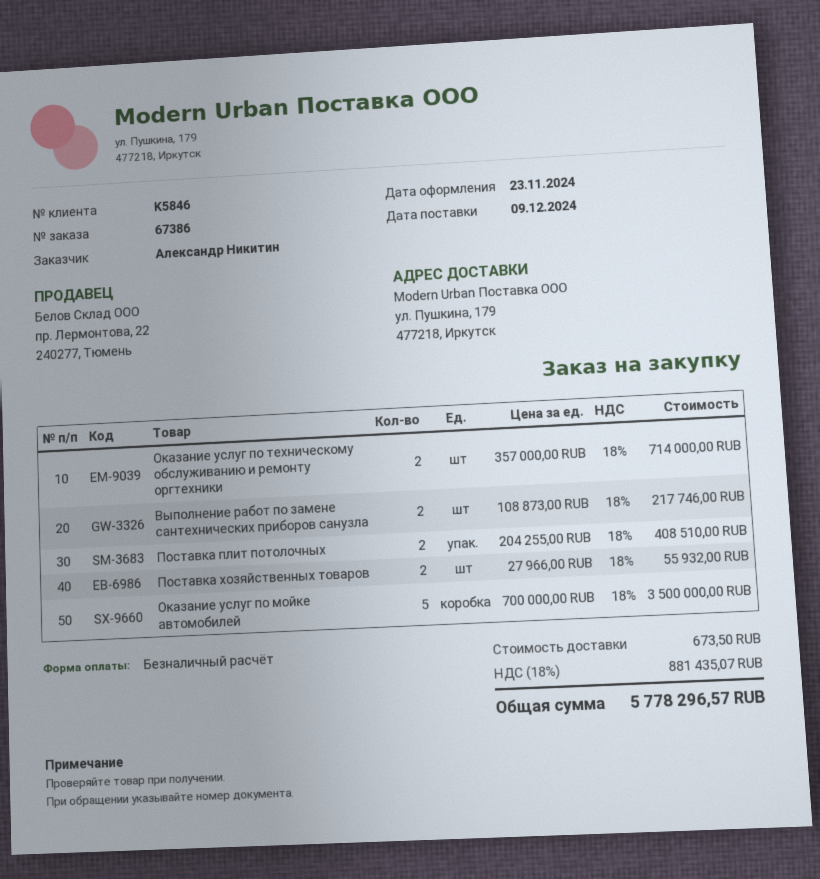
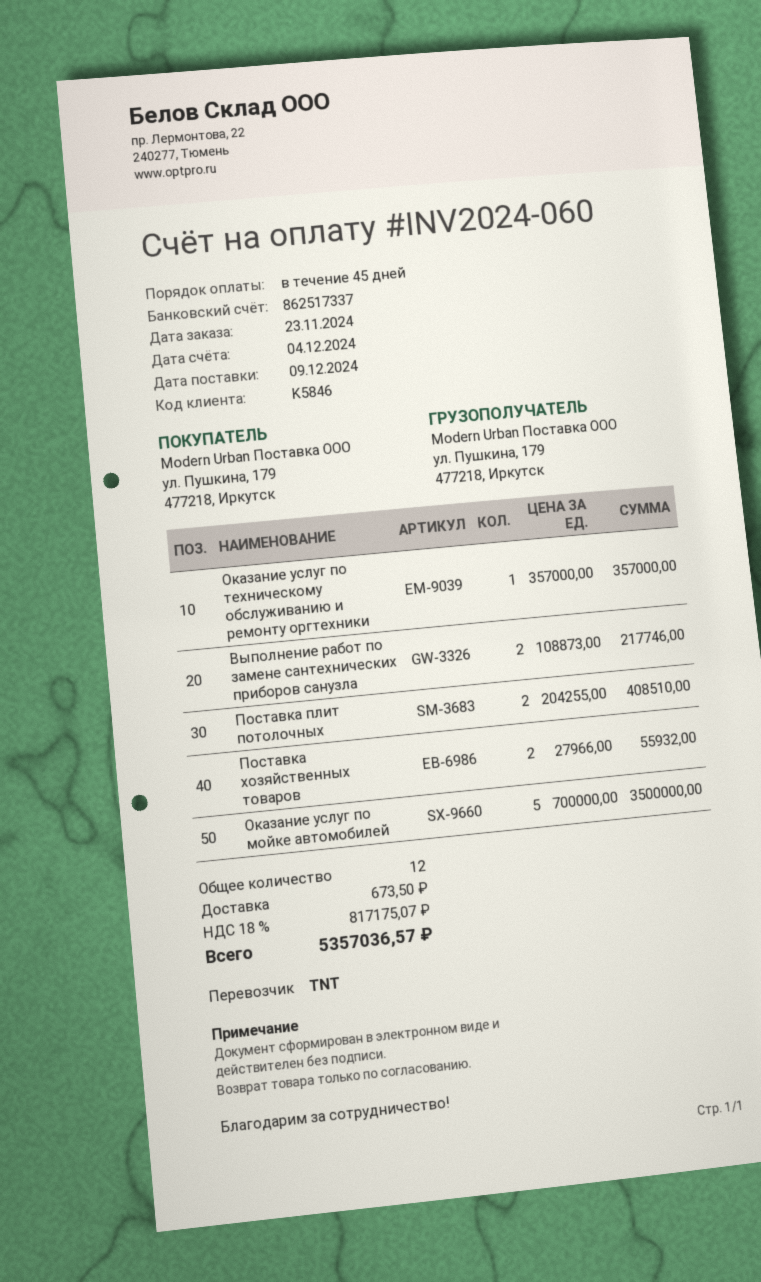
Оказание услуг по техническому обслуживанию и ремонту оргтехники: 2 x 357000.00 = 714000.00 -> 1 x 357000.00 = 357000.00
tax: 18% = 881435.07 -> 18% = 817175.07
total: 5778296.57 -> 5357036.57

